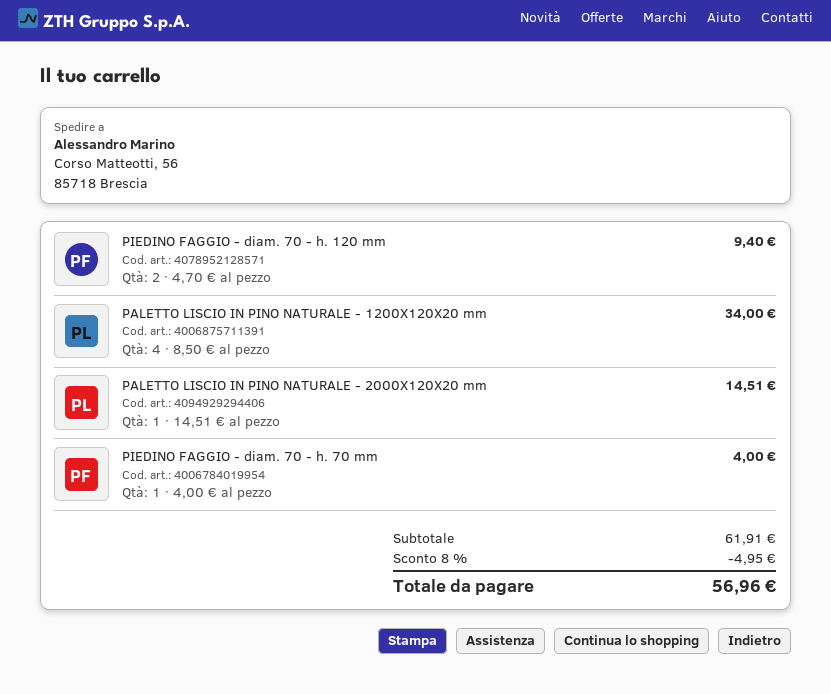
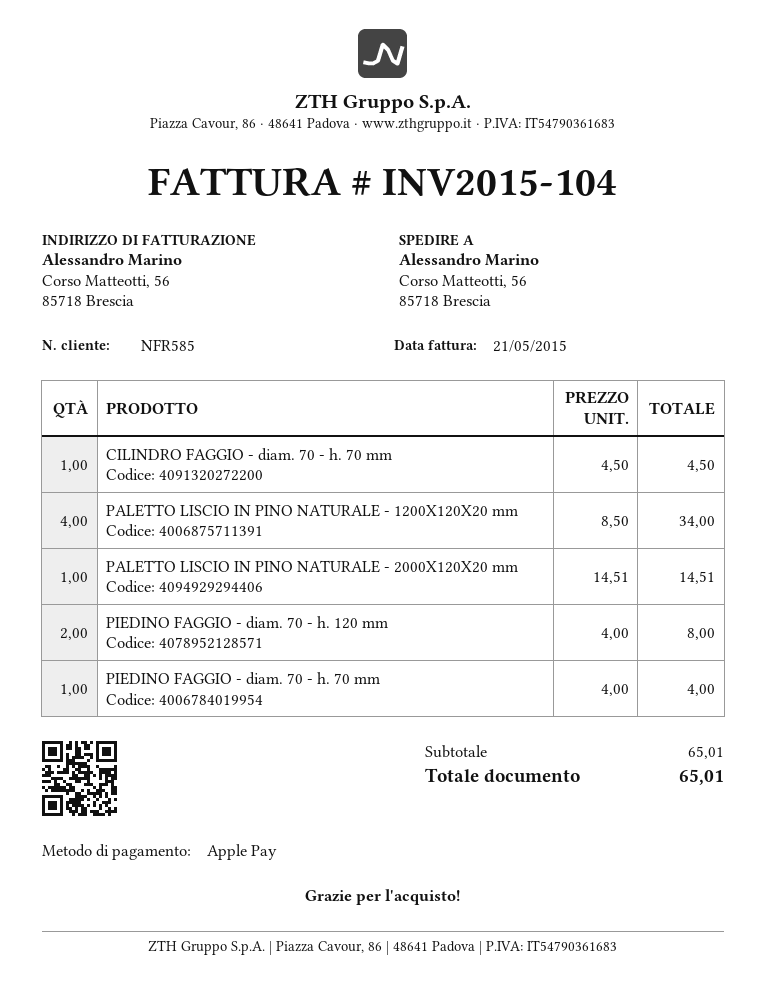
PIEDINO FAGGIO - diam. 70 - h. 120 mm: 2 x 4.70 = 9.40 -> 2 x 4.00 = 8.00
CILINDRO FAGGIO - diam. 70 - h. 70 mm: none -> 1 x 4.50 = 4.50
subtotal: 61.91 -> 65.01
discount: 8% = 4.95 -> none
total: 56.96 -> 65.01

